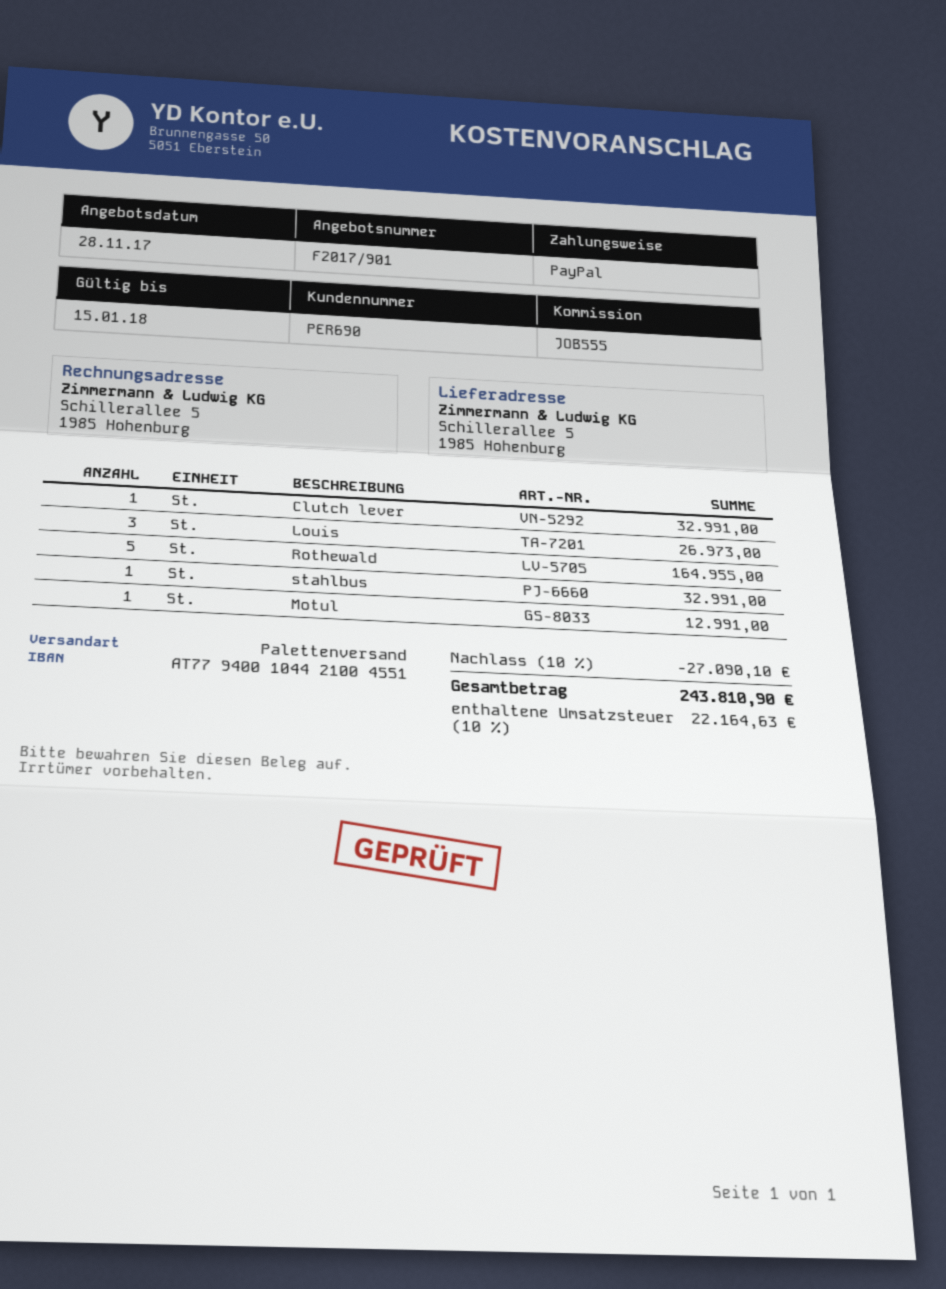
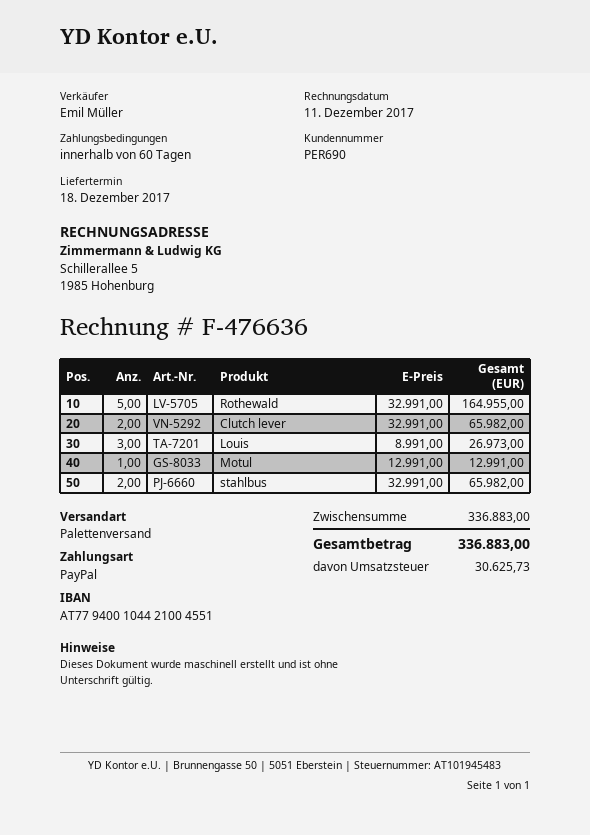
Clutch lever: 1 for 32991.00 -> 2 for 65982.00
stahlbus: 1 for 32991.00 -> 2 for 65982.00
discount: 10% = 27090.10 -> none
tax: 22164.63 -> 30625.73
total: 243810.90 -> 336883.00

